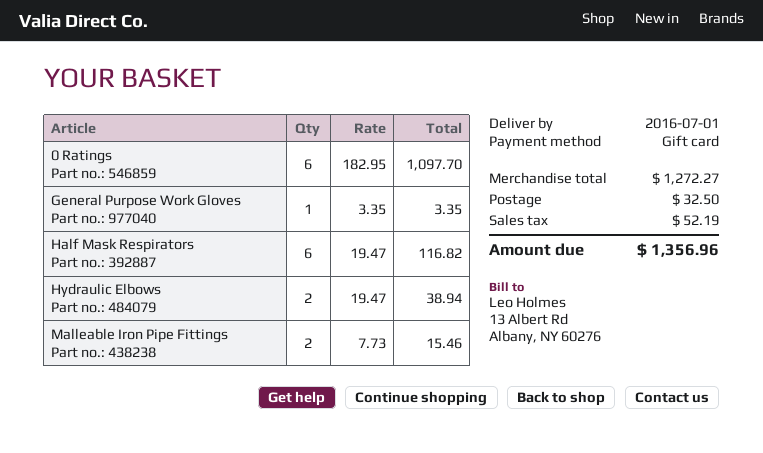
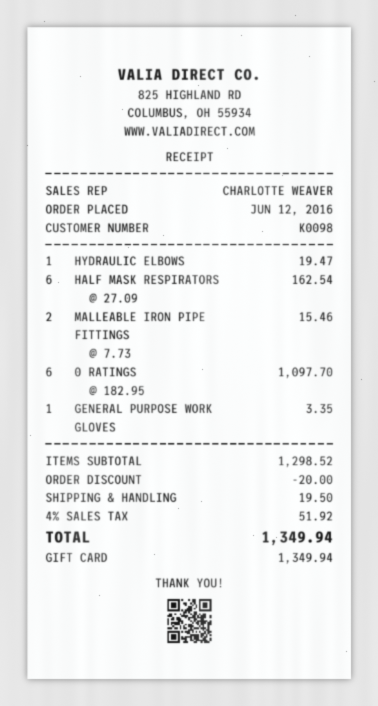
Half Mask Respirators: 6 x 19.47 = 116.82 -> 6 x 27.09 = 162.54
Hydraulic Elbows: 2 x 19.47 = 38.94 -> 1 x 19.47 = 19.47
subtotal: 1272.27 -> 1298.52
discount: none -> 20.00
shipping: 32.50 -> 19.50
tax: 52.19 -> 51.92
total: 1356.96 -> 1349.94

